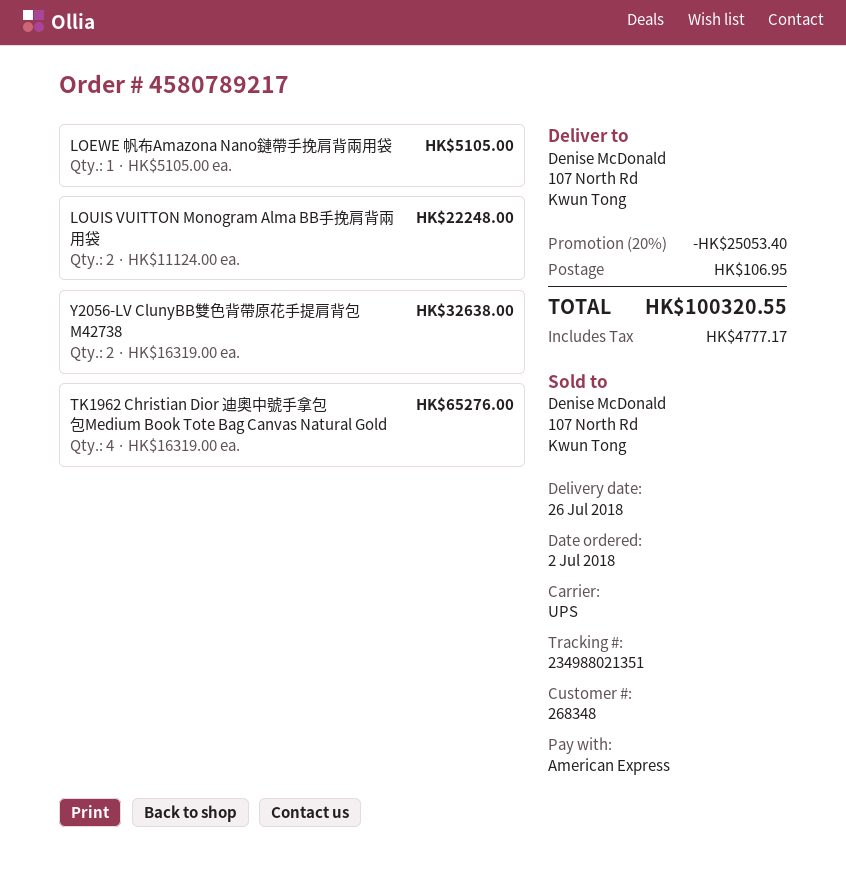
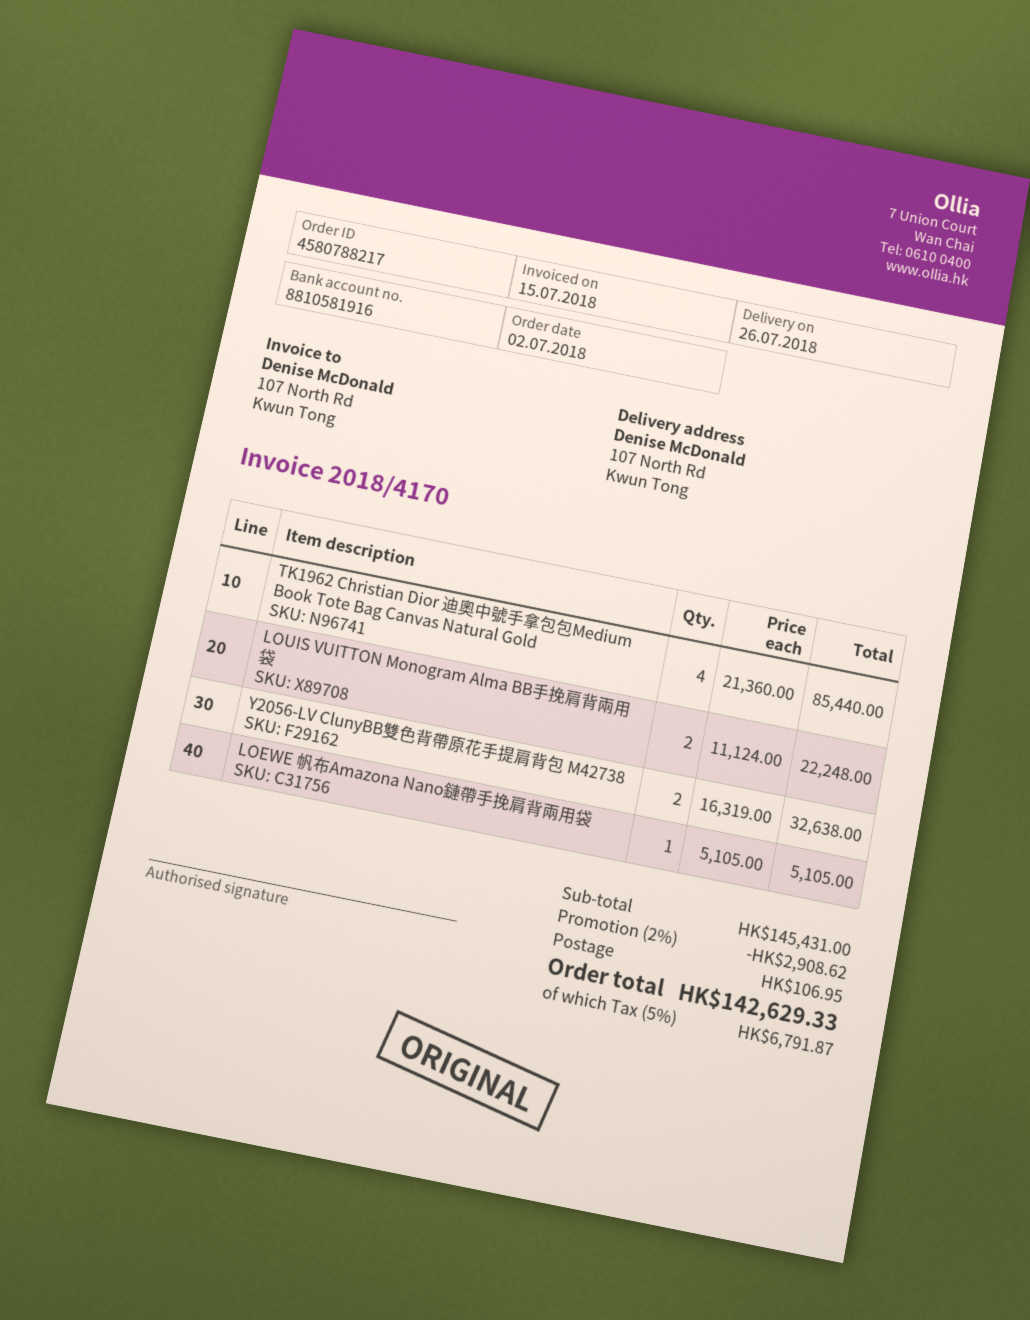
order number: 4580789217 -> 4580788217
TK1962 Christian Dior 迪奧中號手拿包包Medium Book Tote Bag Canvas Natural Gold: 4 x 16319.00 = 65276.00 -> 4 x 21360.00 = 85440.00
discount: 20% = 25053.40 -> 2% = 2908.62
tax: 4777.17 -> 6791.87
total: 100320.55 -> 142629.33

